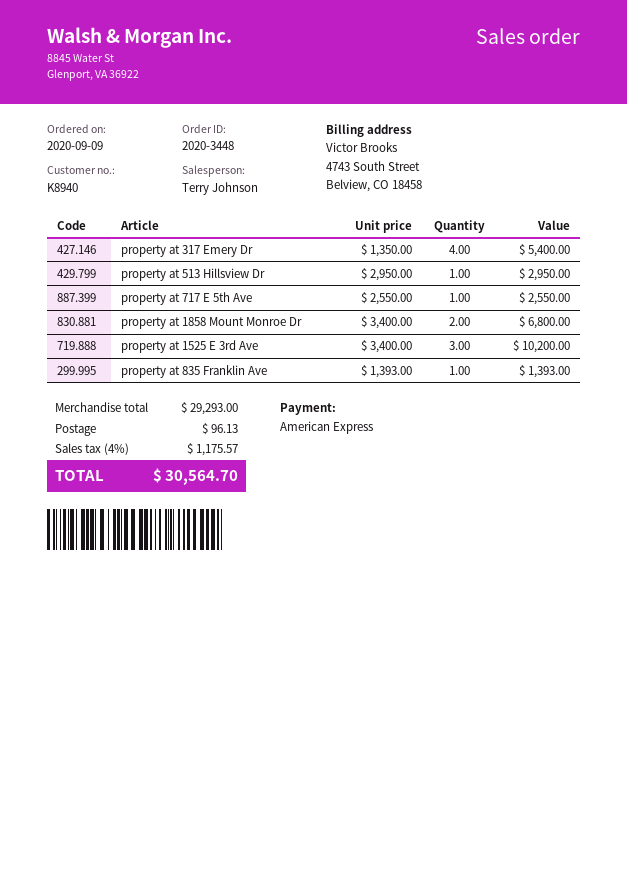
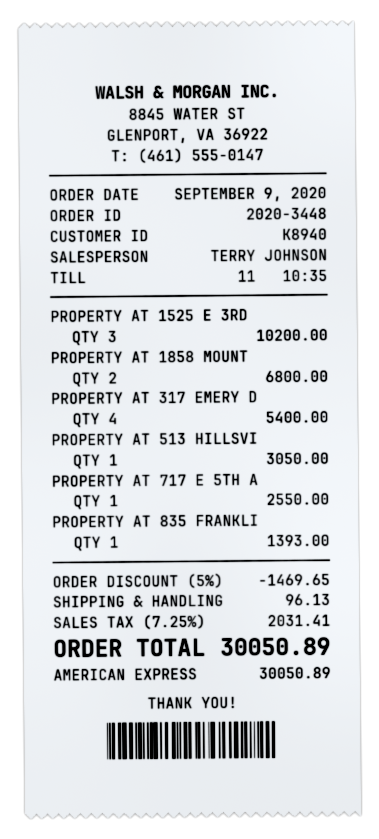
property at 513 Hillsview Dr: 1 for 2950.00 -> 1 for 3050.00
discount: none -> 5% = 1469.65
tax: 4% = 1175.57 -> 7.25% = 2031.41
total: 30564.70 -> 30050.89

